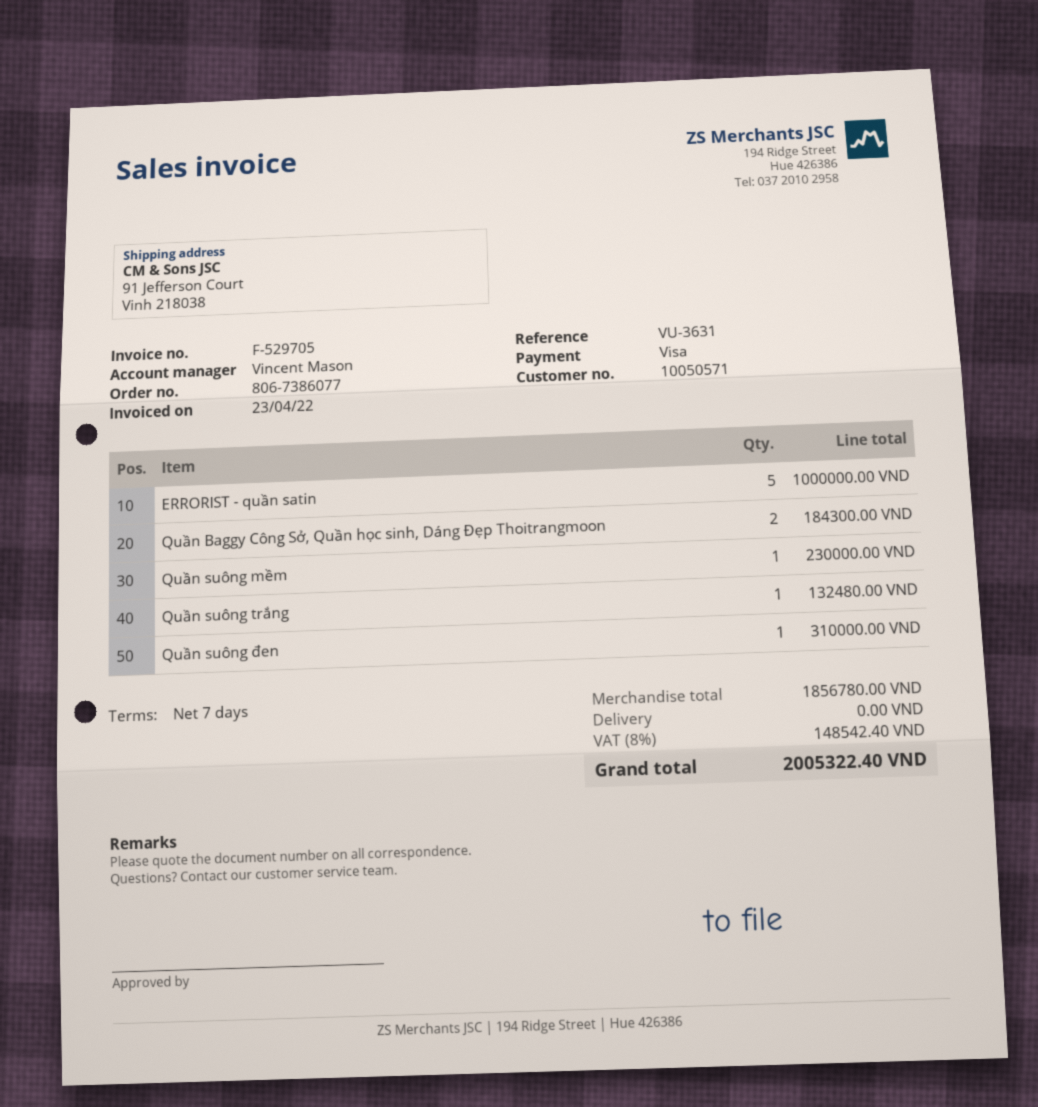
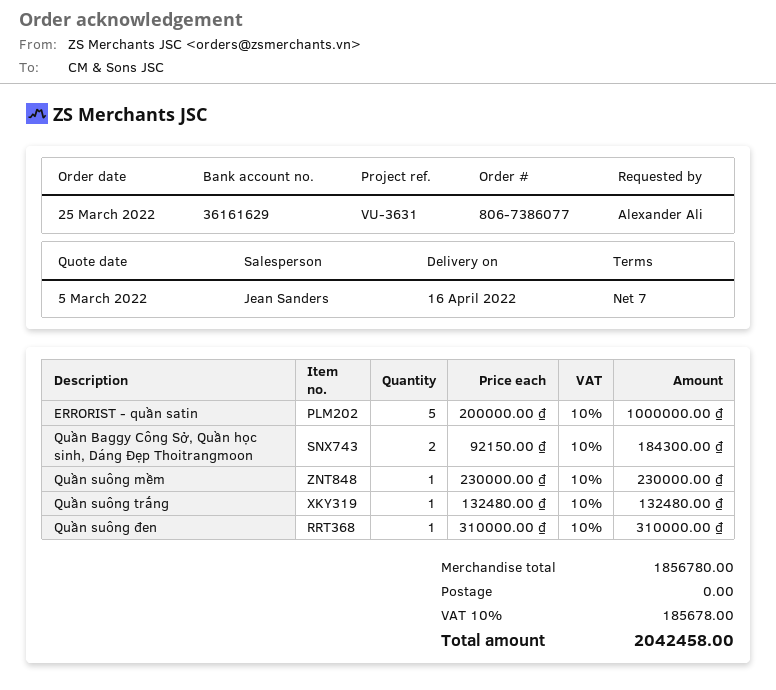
sales rep: Vincent Mason -> Jean Sanders
tax: 8% = 148542.40 -> 10% = 185678.00
total: 2005322.40 -> 2042458.00

